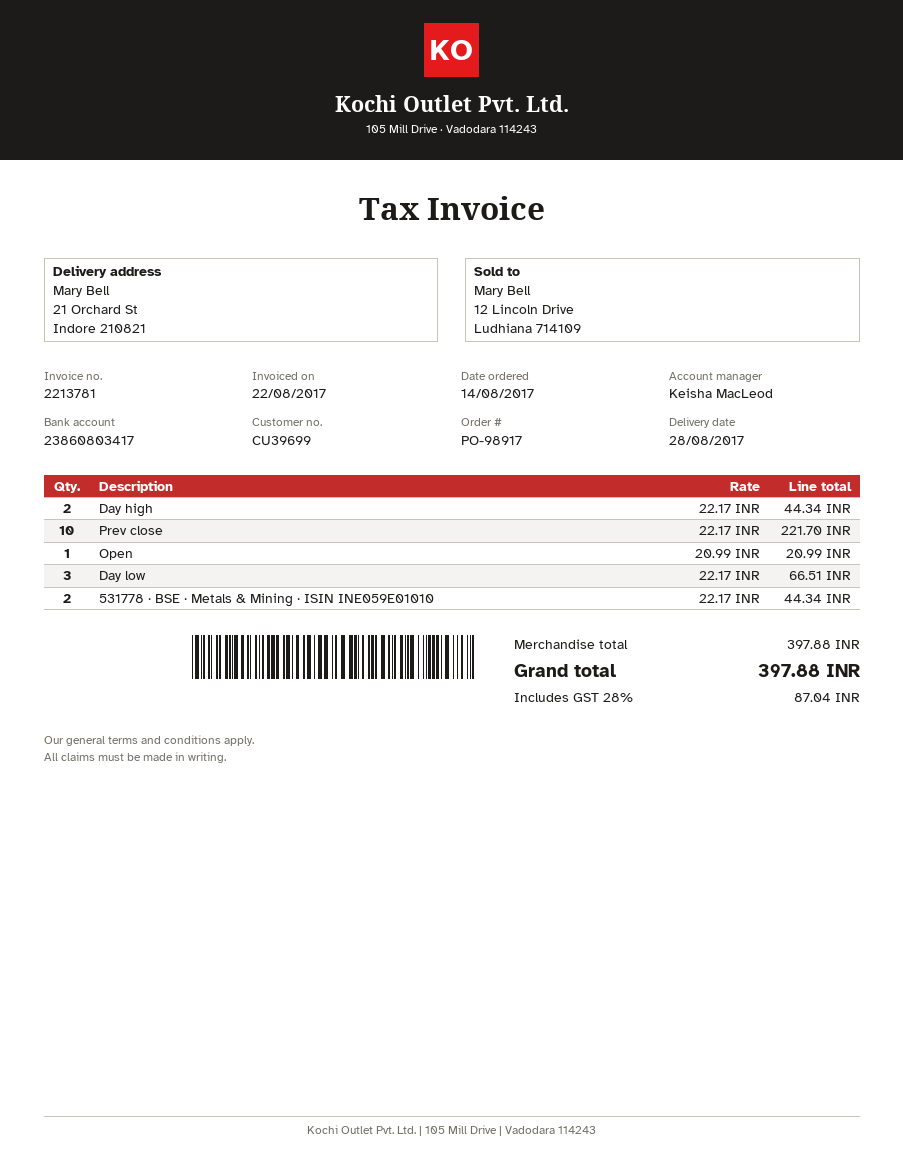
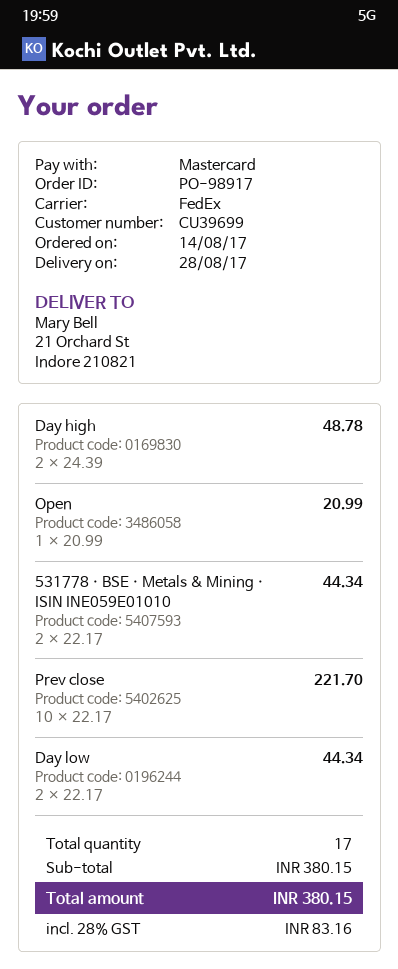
Day high: 2 x 22.17 = 44.34 -> 2 x 24.39 = 48.78
Day low: 3 x 22.17 = 66.51 -> 2 x 22.17 = 44.34
subtotal: 397.88 -> 380.15
tax: 28% = 87.04 -> 28% = 83.16
total: 397.88 -> 380.15

